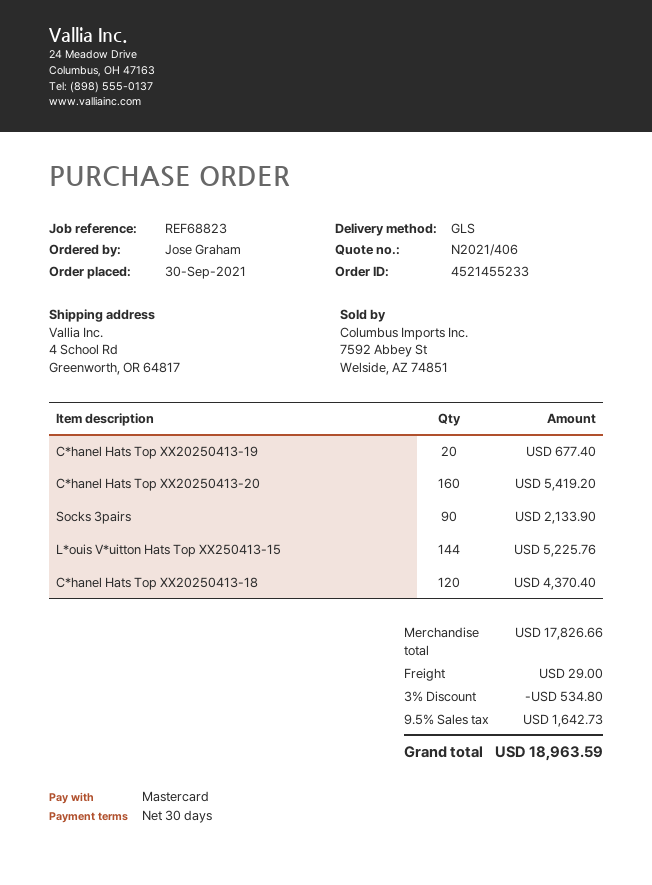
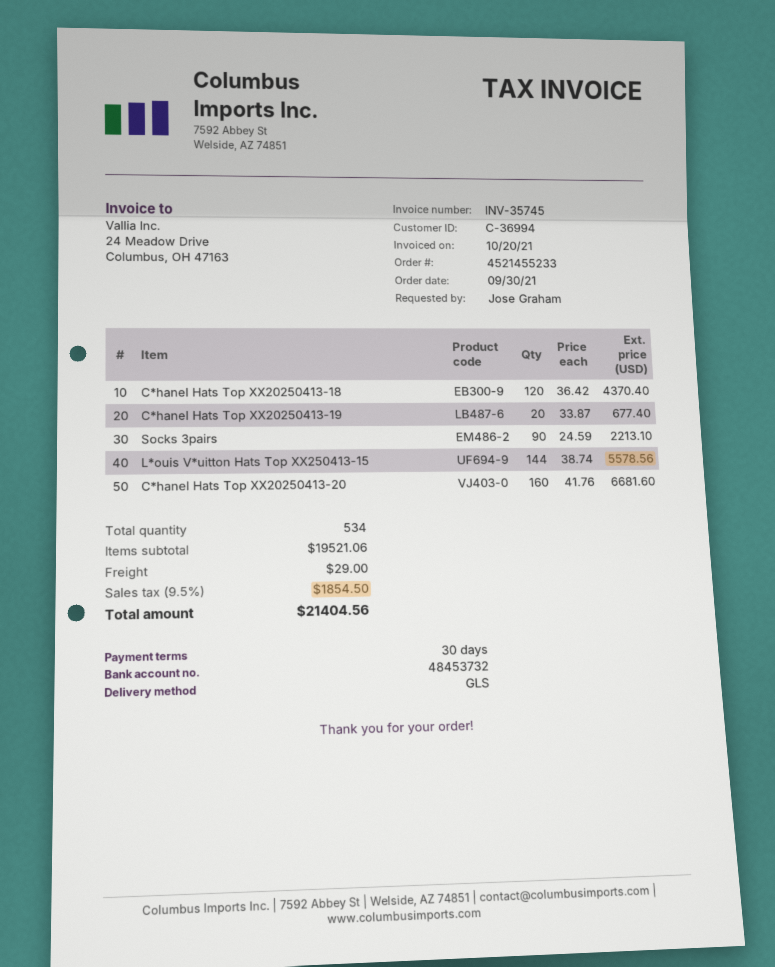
C*hanel Hats Top XX20250413-20: 160 for 5419.20 -> 160 for 6681.60
Socks 3pairs: 90 for 2133.90 -> 90 for 2213.10
L*ouis V*uitton Hats Top XX250413-15: 144 for 5225.76 -> 144 for 5578.56
subtotal: 17826.66 -> 19521.06
discount: 3% = 534.80 -> none
tax: 9.5% = 1642.73 -> 9.5% = 1854.50
total: 18963.59 -> 21404.56

